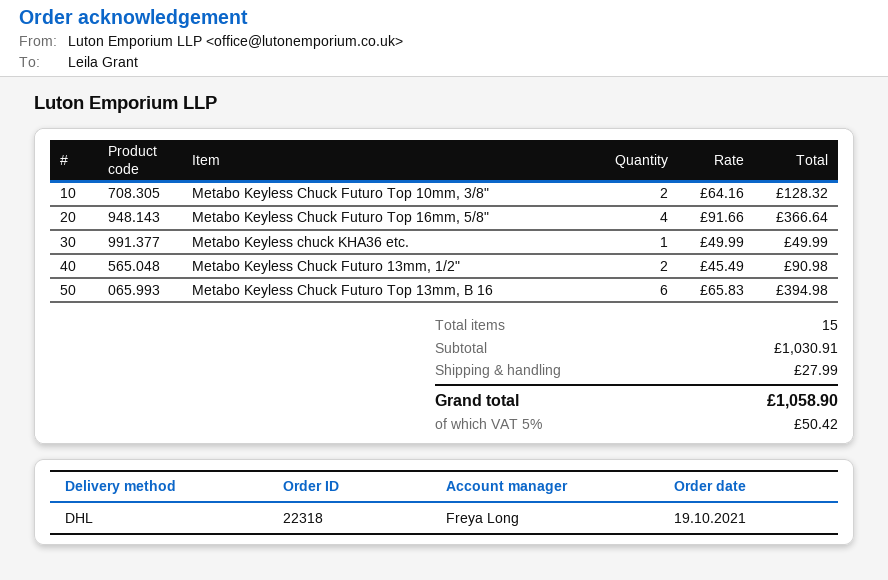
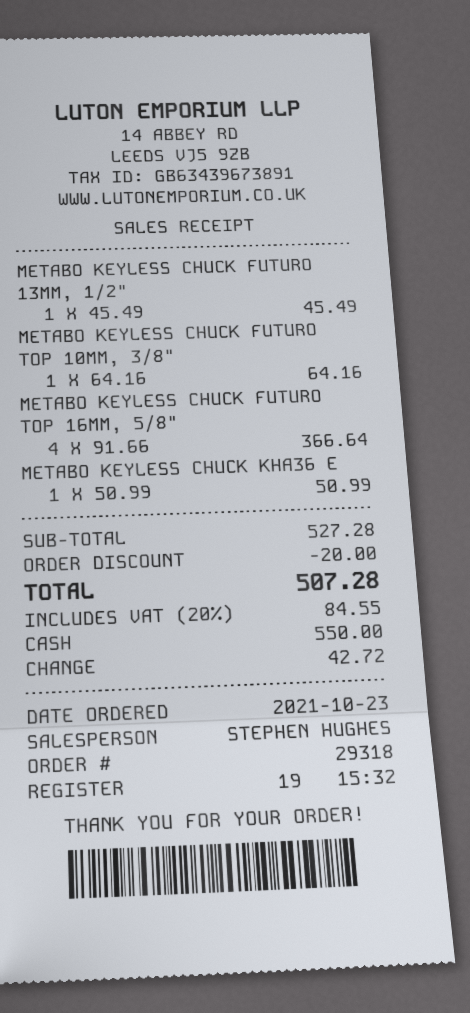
order number: 22318 -> 29318
order date: 2021-10-19 -> 2021-10-23
sales rep: Freya Long -> STEPHEN HUGHES
Metabo Keyless Chuck Futuro Top 10mm, 3/8": 2 x 64.16 = 128.32 -> 1 x 64.16 = 64.16
Metabo Keyless chuck KHA36 etc.: 1 x 49.99 = 49.99 -> 1 x 50.99 = 50.99
Metabo Keyless Chuck Futuro 13mm, 1/2": 2 x 45.49 = 90.98 -> 1 x 45.49 = 45.49
Metabo Keyless Chuck Futuro Top 13mm, B 16: 6 x 65.83 = 394.98 -> none
subtotal: 1030.91 -> 527.28
discount: none -> 20.00
shipping: 27.99 -> none
tax: 5% = 50.42 -> 20% = 84.55
total: 1058.90 -> 507.28

